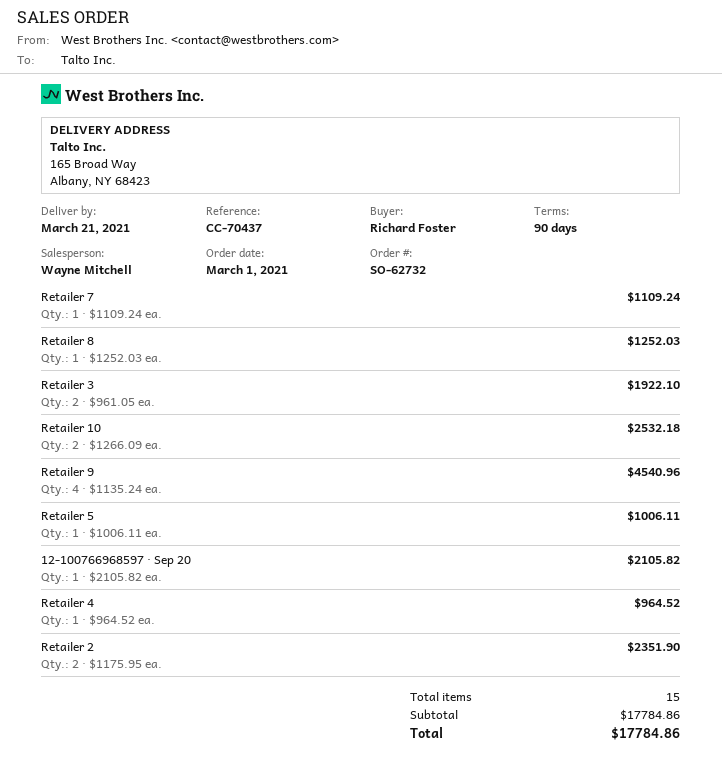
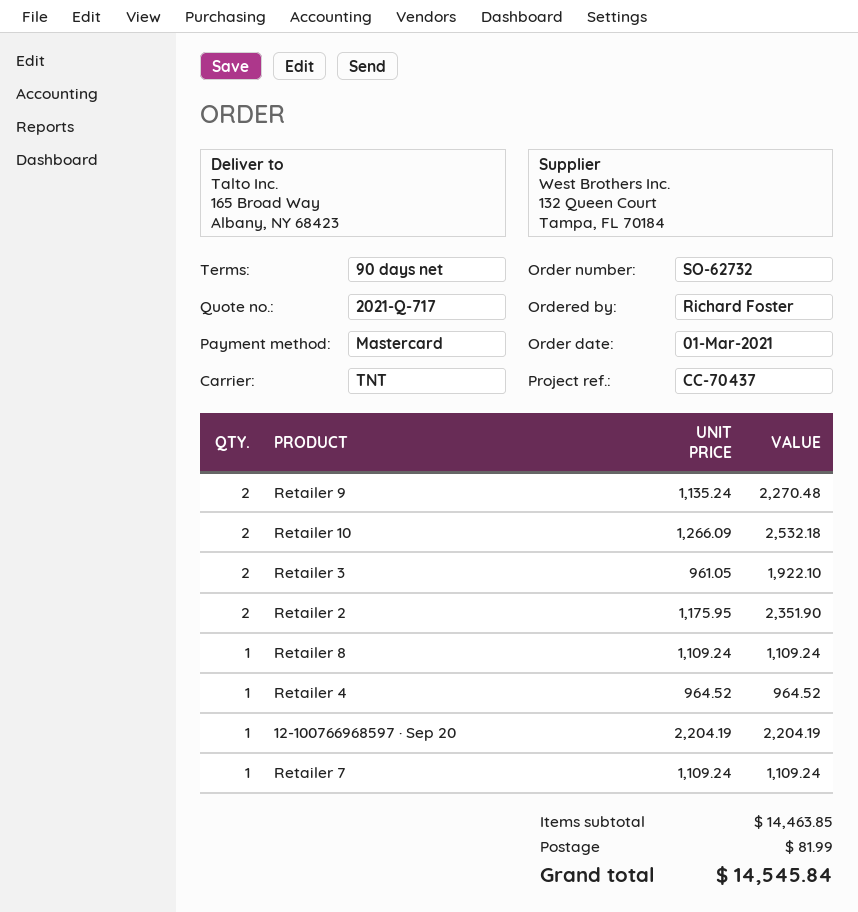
Retailer 8: 1 x 1252.03 = 1252.03 -> 1 x 1109.24 = 1109.24
Retailer 9: 4 x 1135.24 = 4540.96 -> 2 x 1135.24 = 2270.48
Retailer 5: 1 x 1006.11 = 1006.11 -> none
12-100766968597 · Sep 20: 1 x 2105.82 = 2105.82 -> 1 x 2204.19 = 2204.19
subtotal: 17784.86 -> 14463.85
shipping: none -> 81.99
total: 17784.86 -> 14545.84

